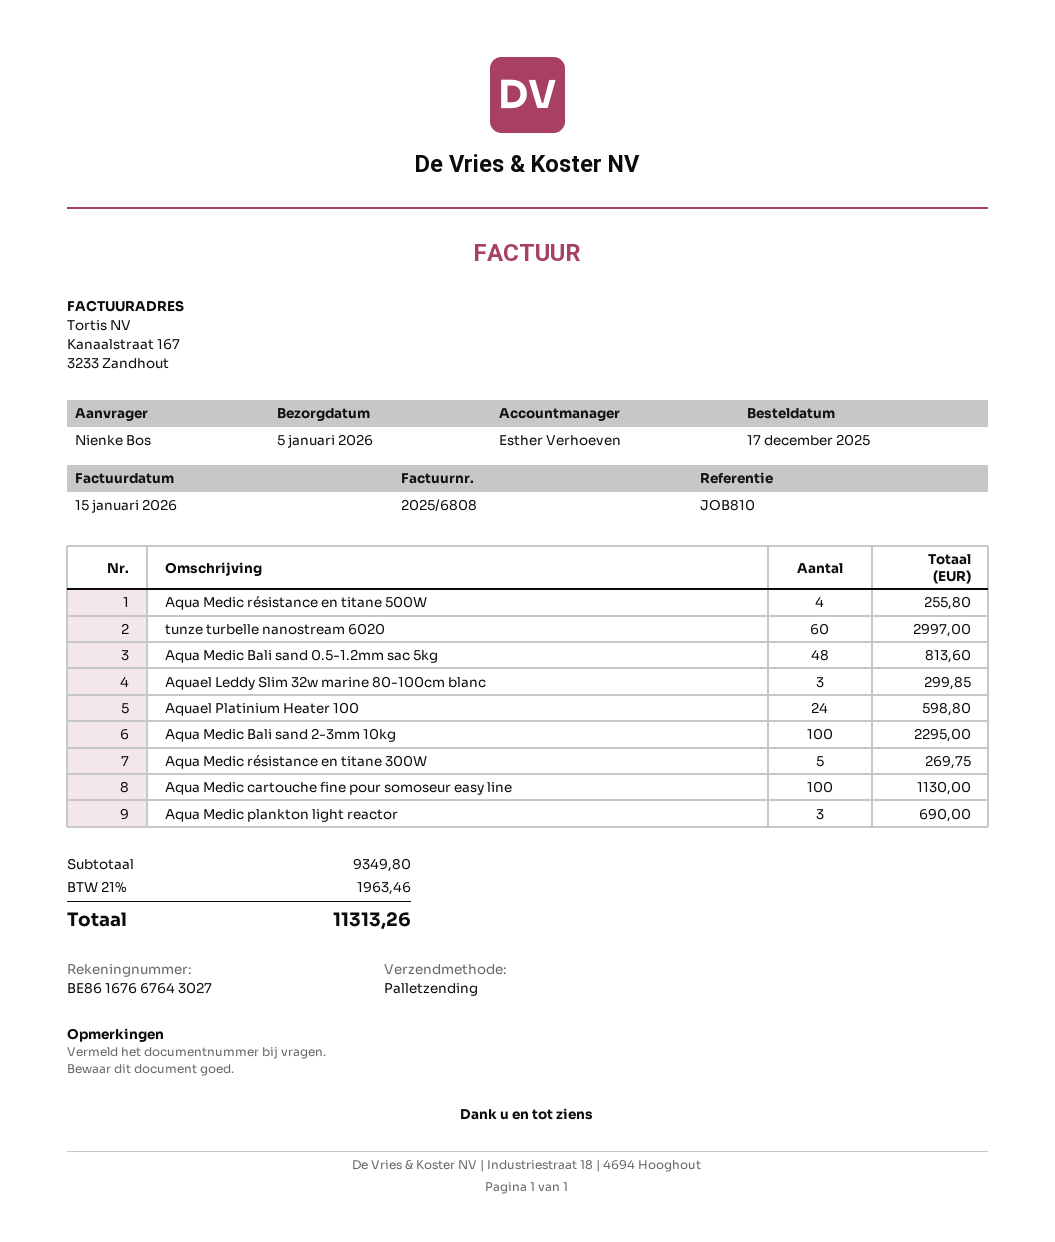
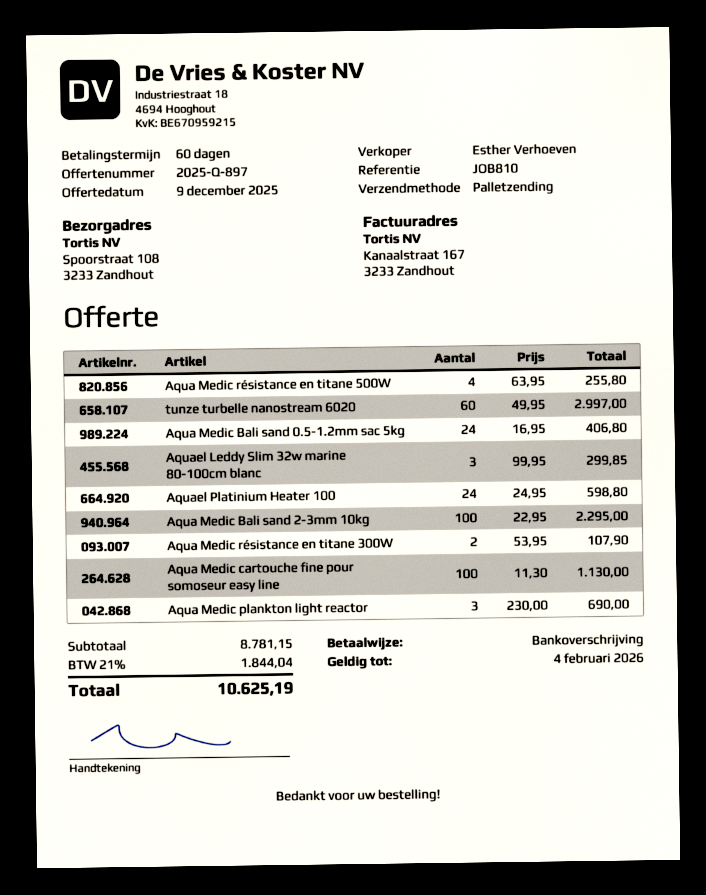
Aqua Medic Bali sand 0.5-1.2mm sac 5kg: 48 for 813.60 -> 24 for 406.80
Aqua Medic résistance en titane 300W: 5 for 269.75 -> 2 for 107.90
subtotal: 9349.80 -> 8781.15
tax: 21% = 1963.46 -> 21% = 1844.04
total: 11313.26 -> 10625.19

